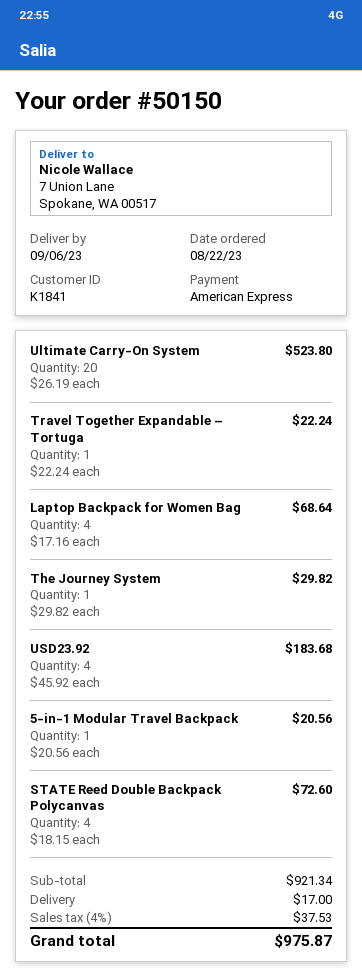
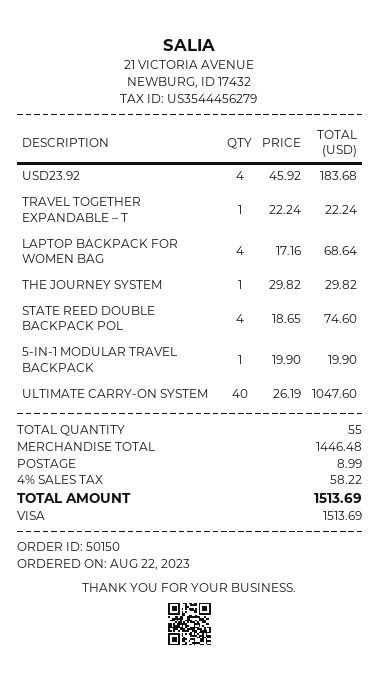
payment method: American Express -> Visa
Ultimate Carry-On System: 20 x 26.19 = 523.80 -> 40 x 26.19 = 1047.60
5-in-1 Modular Travel Backpack: 1 x 20.56 = 20.56 -> 1 x 19.90 = 19.90
STATE Reed Double Backpack Polycanvas: 4 x 18.15 = 72.60 -> 4 x 18.65 = 74.60
subtotal: 921.34 -> 1446.48
shipping: 17.00 -> 8.99
tax: 4% = 37.53 -> 4% = 58.22
total: 975.87 -> 1513.69

